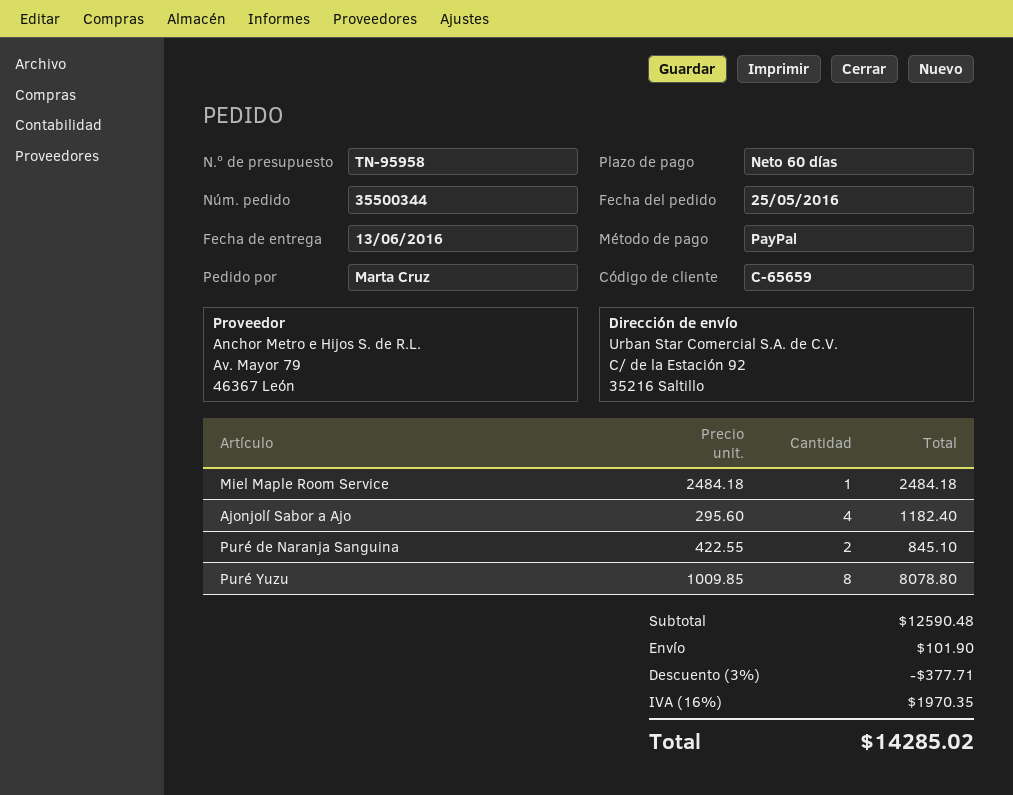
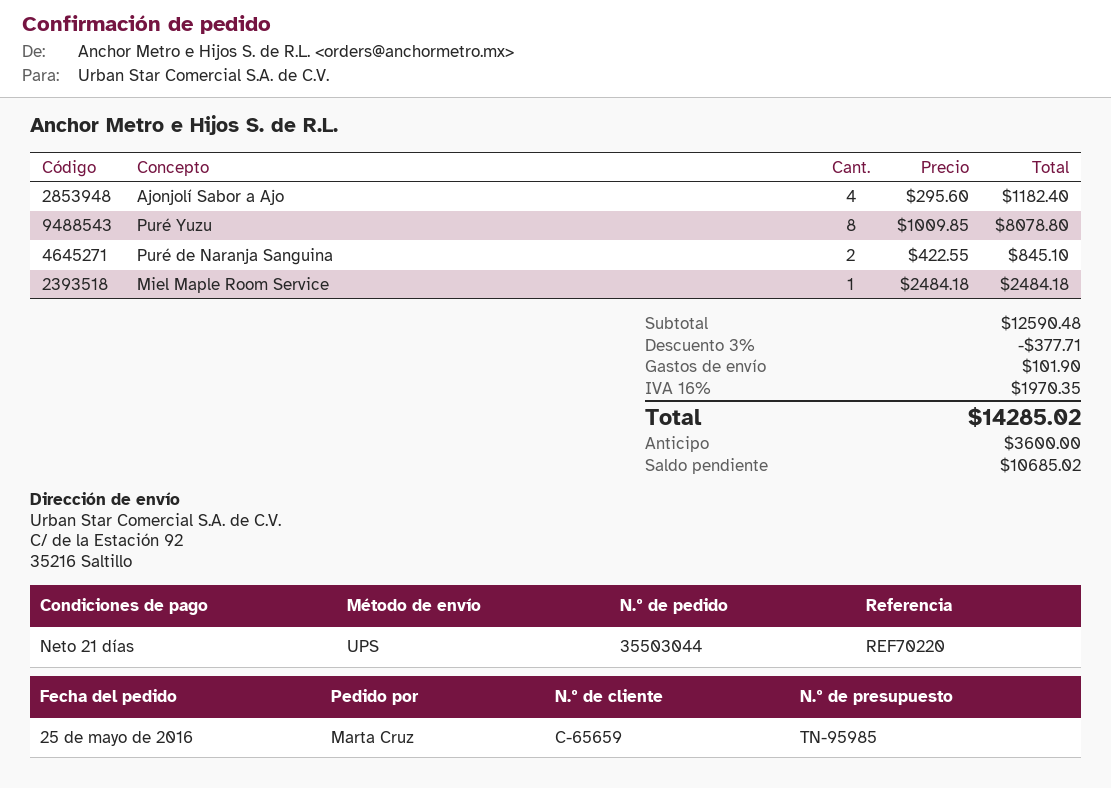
quote number: TN-95958 -> TN-95985
order number: 35500344 -> 35503044
payment terms: 60 days -> 21 days

